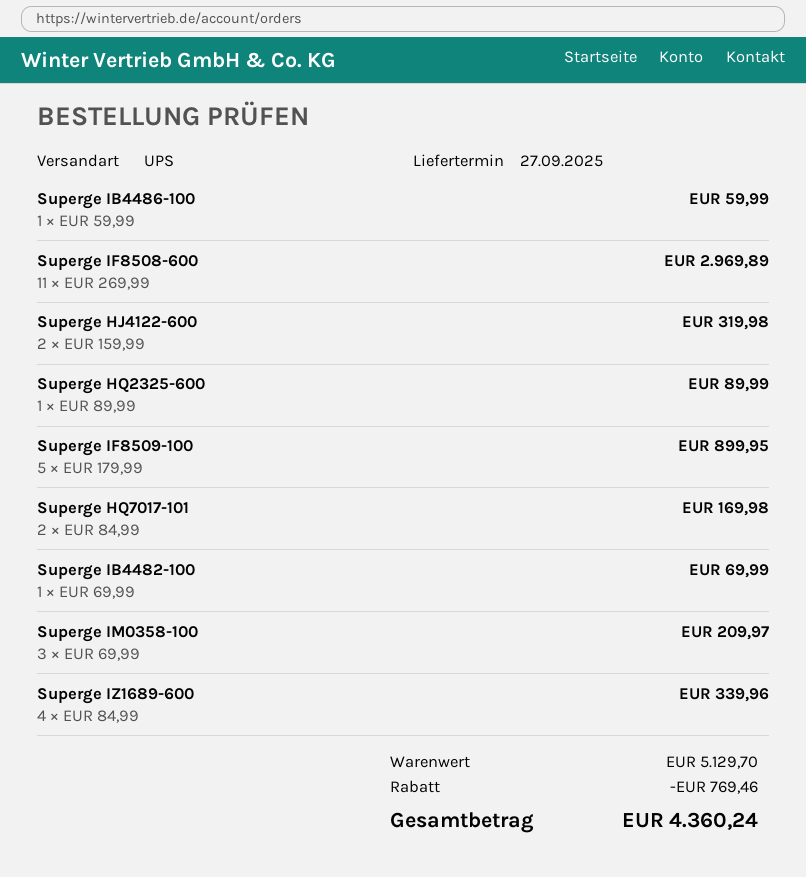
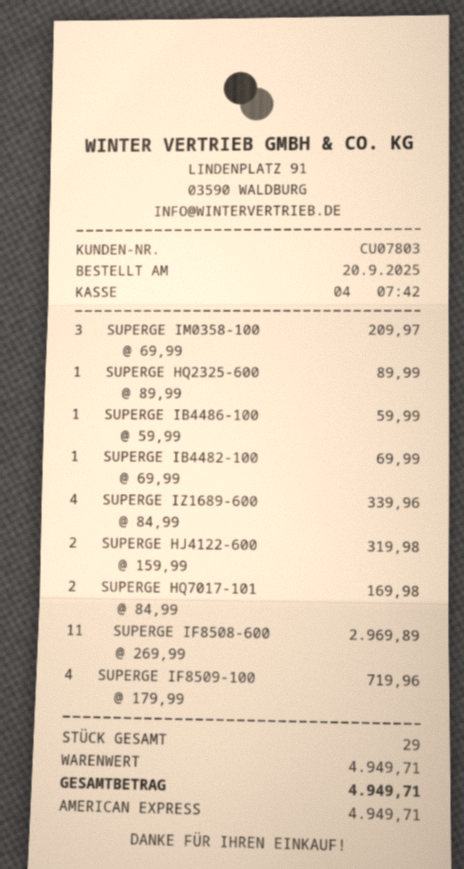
Superge IF8509-100: 5 x 179.99 = 899.95 -> 4 x 179.99 = 719.96
subtotal: 5129.70 -> 4949.71
discount: 769.46 -> none
total: 4360.24 -> 4949.71

